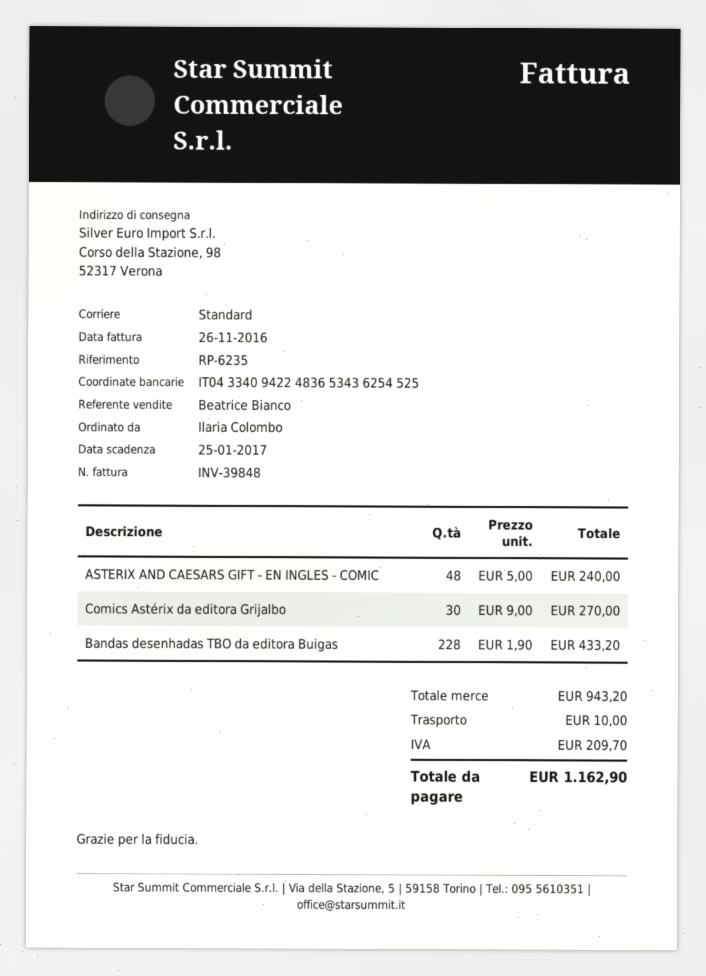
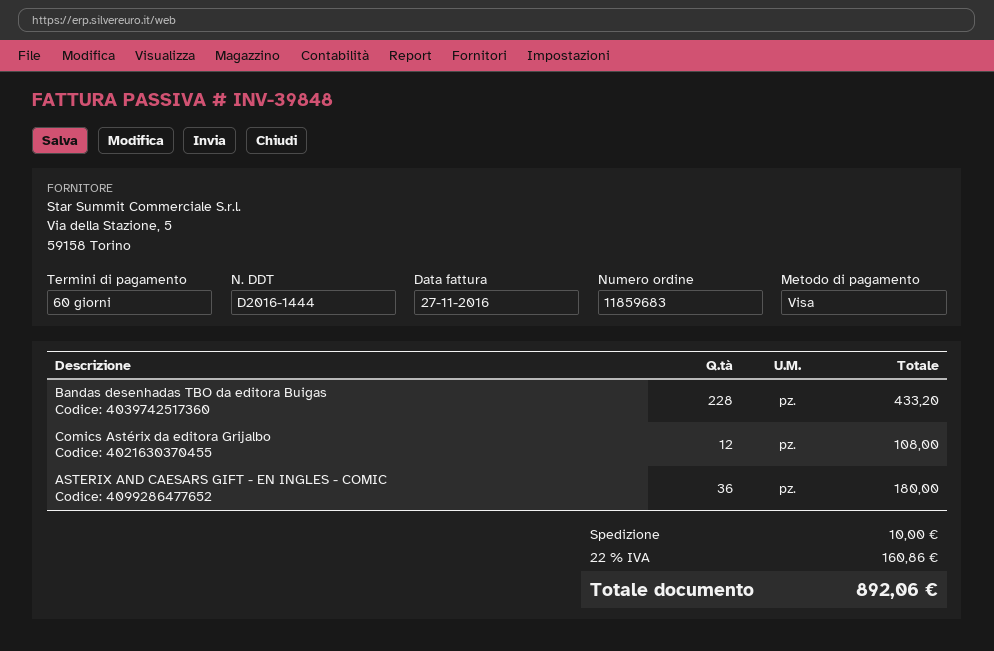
invoice date: 2016-11-26 -> 2016-11-27
ASTERIX AND CAESARS GIFT - EN INGLES - COMIC: 48 for 240.00 -> 36 for 180.00
Comics Astérix da editora Grijalbo: 30 for 270.00 -> 12 for 108.00
tax: 209.70 -> 160.86
total: 1162.90 -> 892.06

